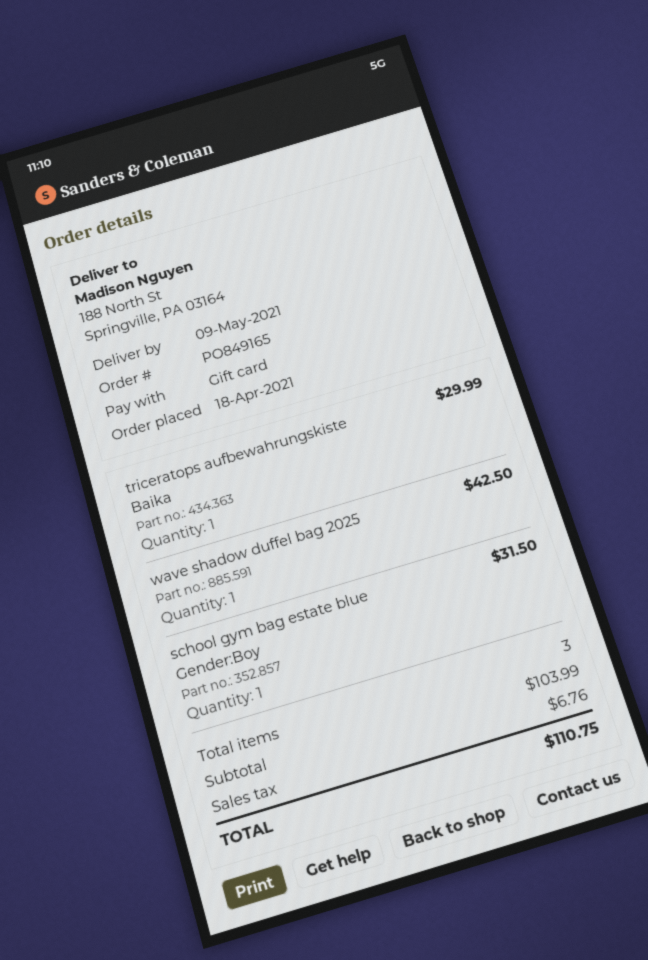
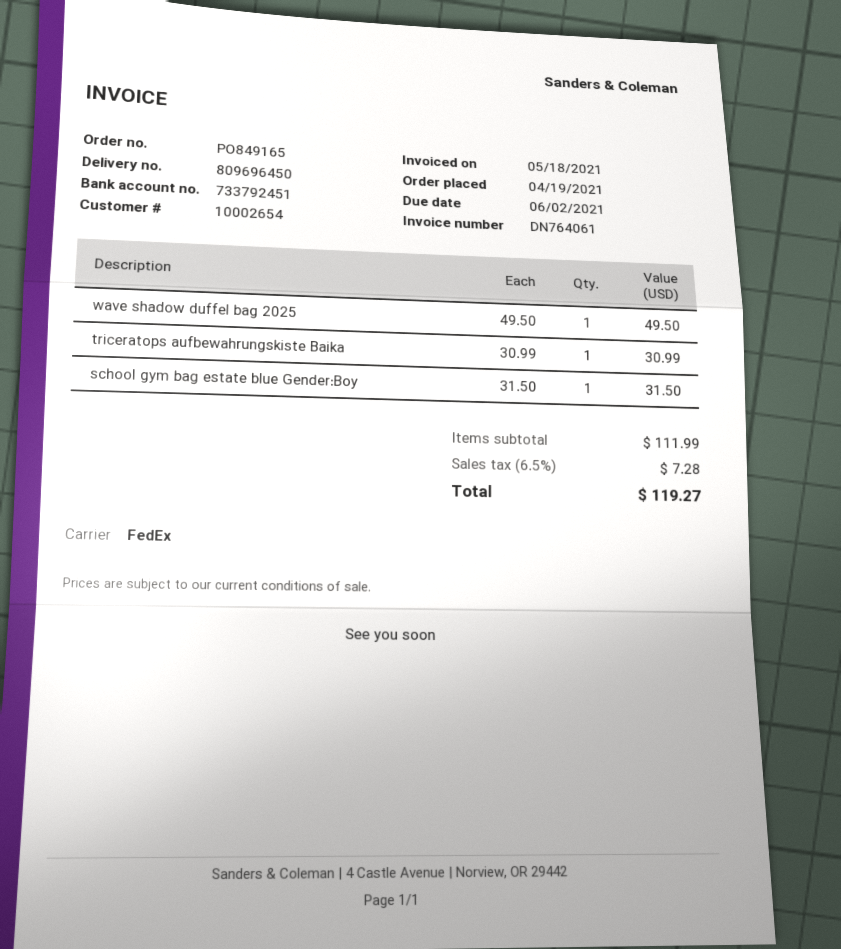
order date: 2021-04-18 -> 2021-04-19
triceratops aufbewahrungskiste Baika: 1 for 29.99 -> 1 for 30.99
wave shadow duffel bag 2025: 1 for 42.50 -> 1 for 49.50
subtotal: 103.99 -> 111.99
tax: 6.76 -> 7.28
total: 110.75 -> 119.27

